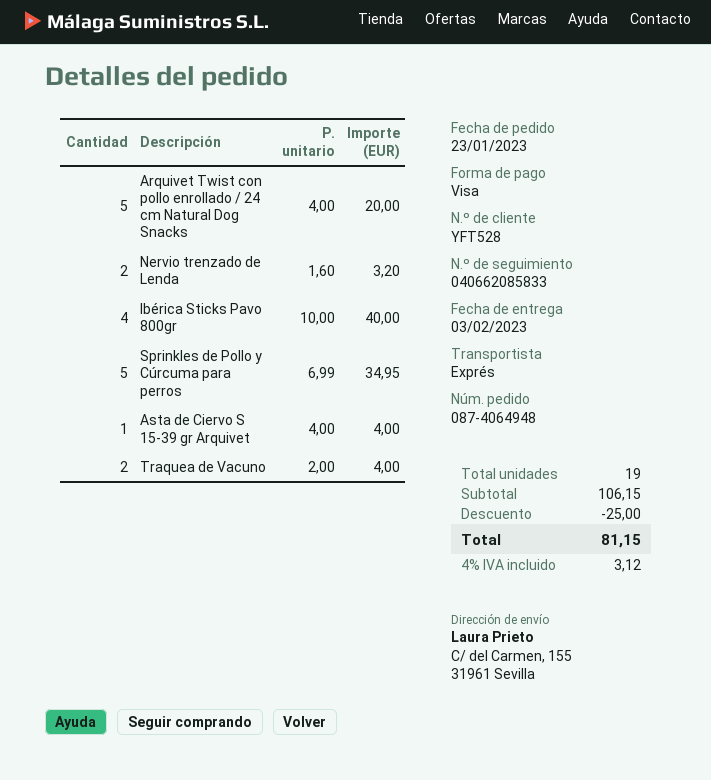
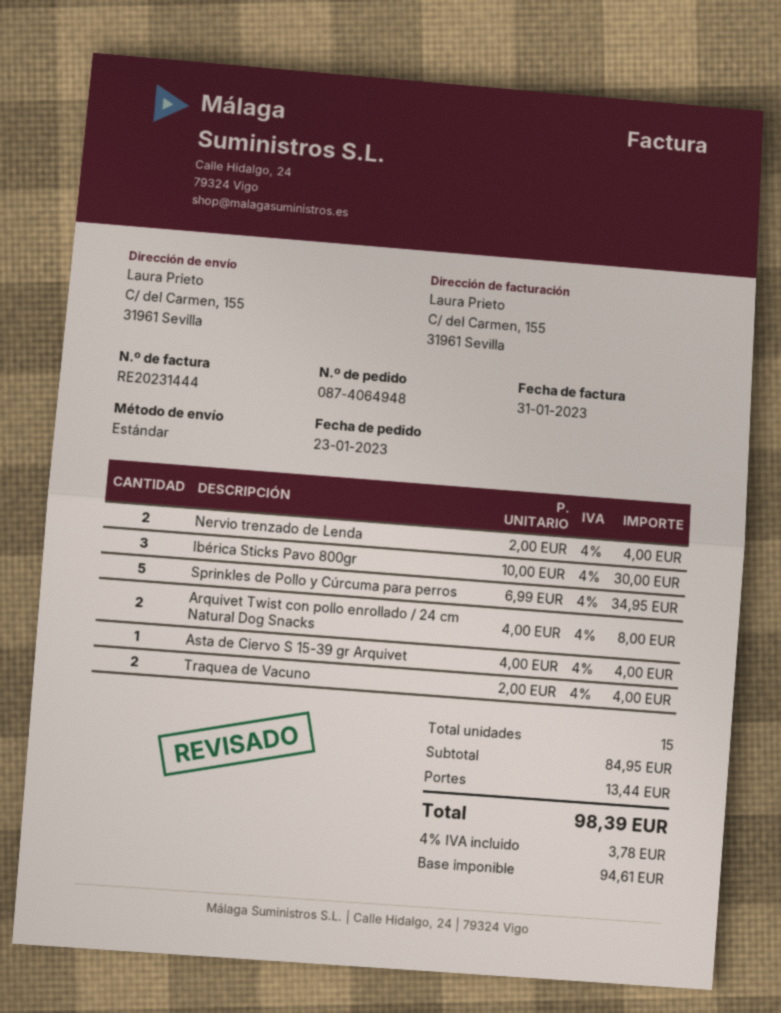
shipping method: express -> standard
Arquivet Twist con pollo enrollado / 24 cm Natural Dog Snacks: 5 x 4.00 = 20.00 -> 2 x 4.00 = 8.00
Nervio trenzado de Lenda: 2 x 1.60 = 3.20 -> 2 x 2.00 = 4.00
Ibérica Sticks Pavo 800gr: 4 x 10.00 = 40.00 -> 3 x 10.00 = 30.00
total quantity: 19 -> 15
subtotal: 106.15 -> 84.95
discount: 25.00 -> none
shipping: none -> 13.44
tax: 4% = 3.12 -> 4% = 3.78
total: 81.15 -> 98.39

